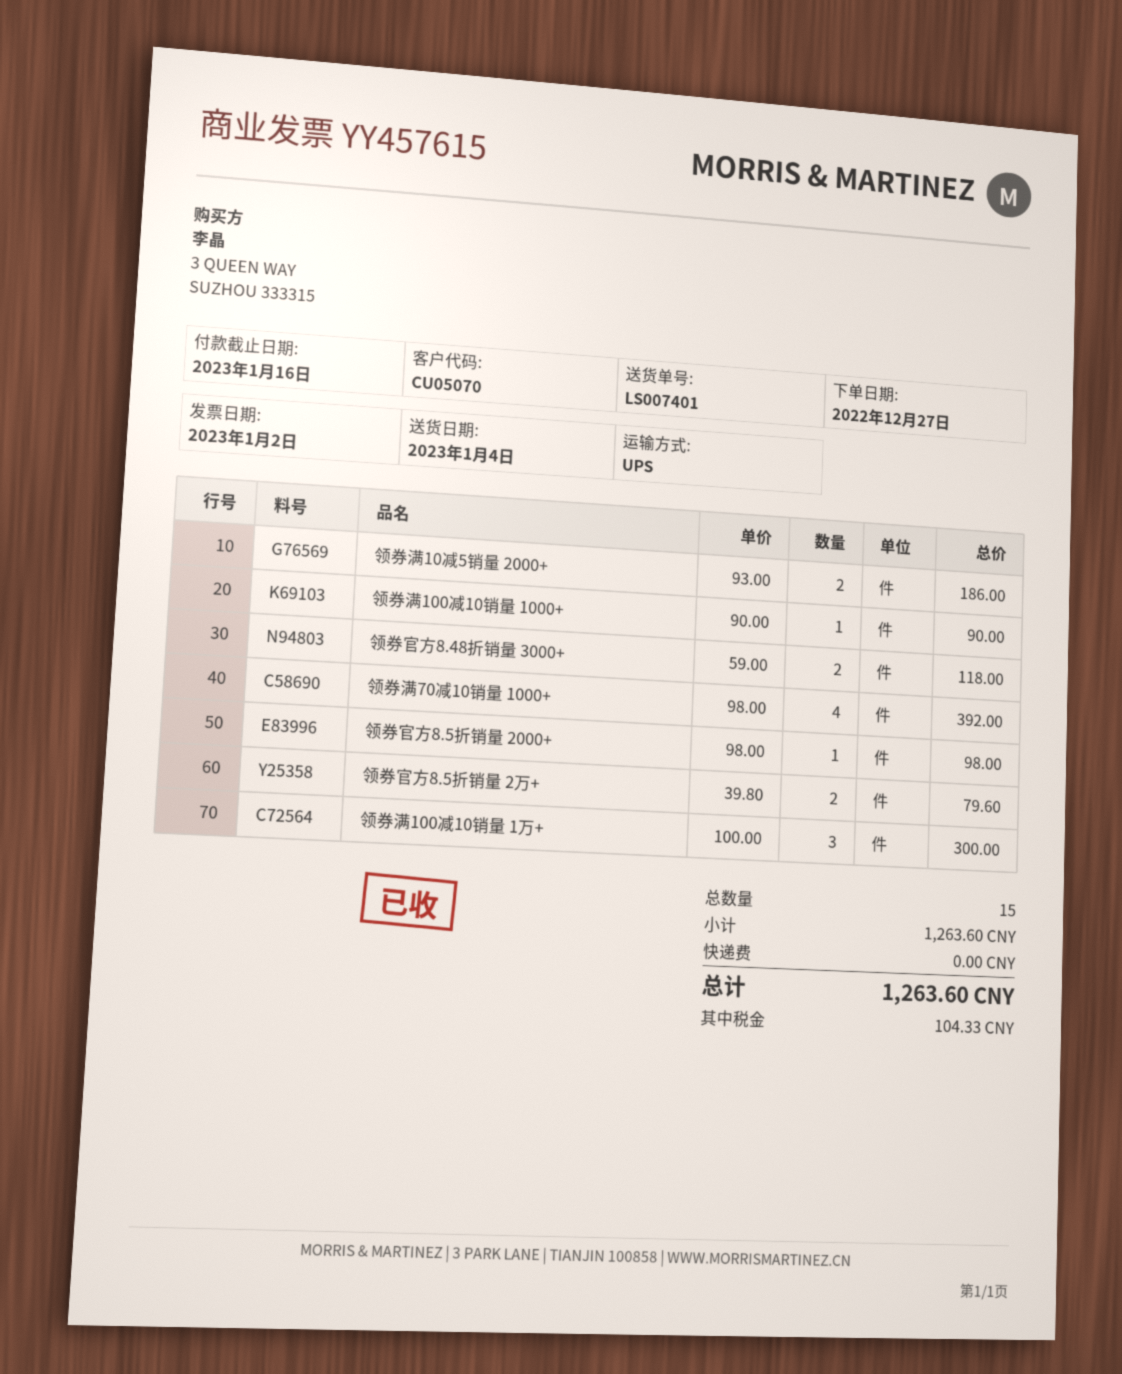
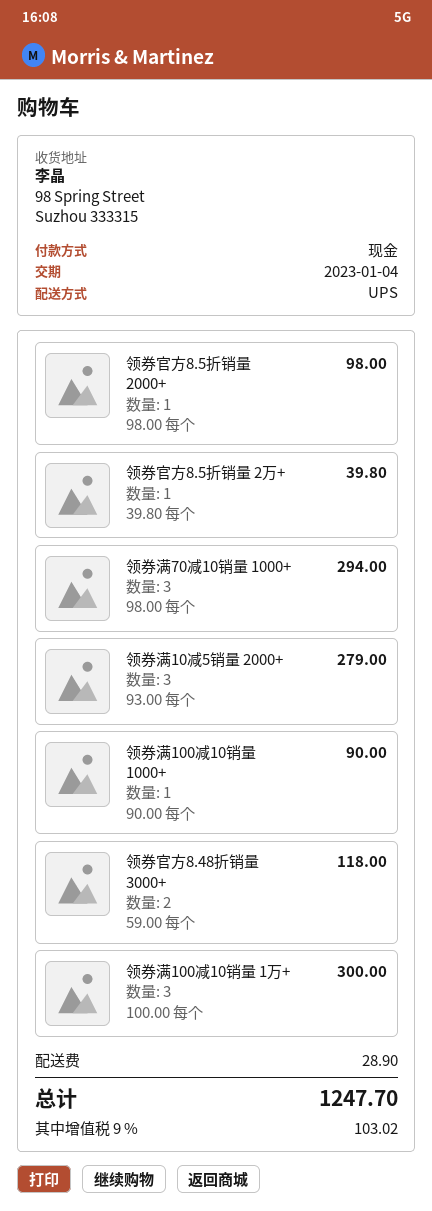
领券满10减5销量 2000+: 2 x 93.00 = 186.00 -> 3 x 93.00 = 279.00
领券满70减10销量 1000+: 4 x 98.00 = 392.00 -> 3 x 98.00 = 294.00
领券官方8.5折销量 2万+: 2 x 39.80 = 79.60 -> 1 x 39.80 = 39.80
shipping: 0.00 -> 28.90
tax: 104.33 -> 103.02
total: 1263.60 -> 1247.70

